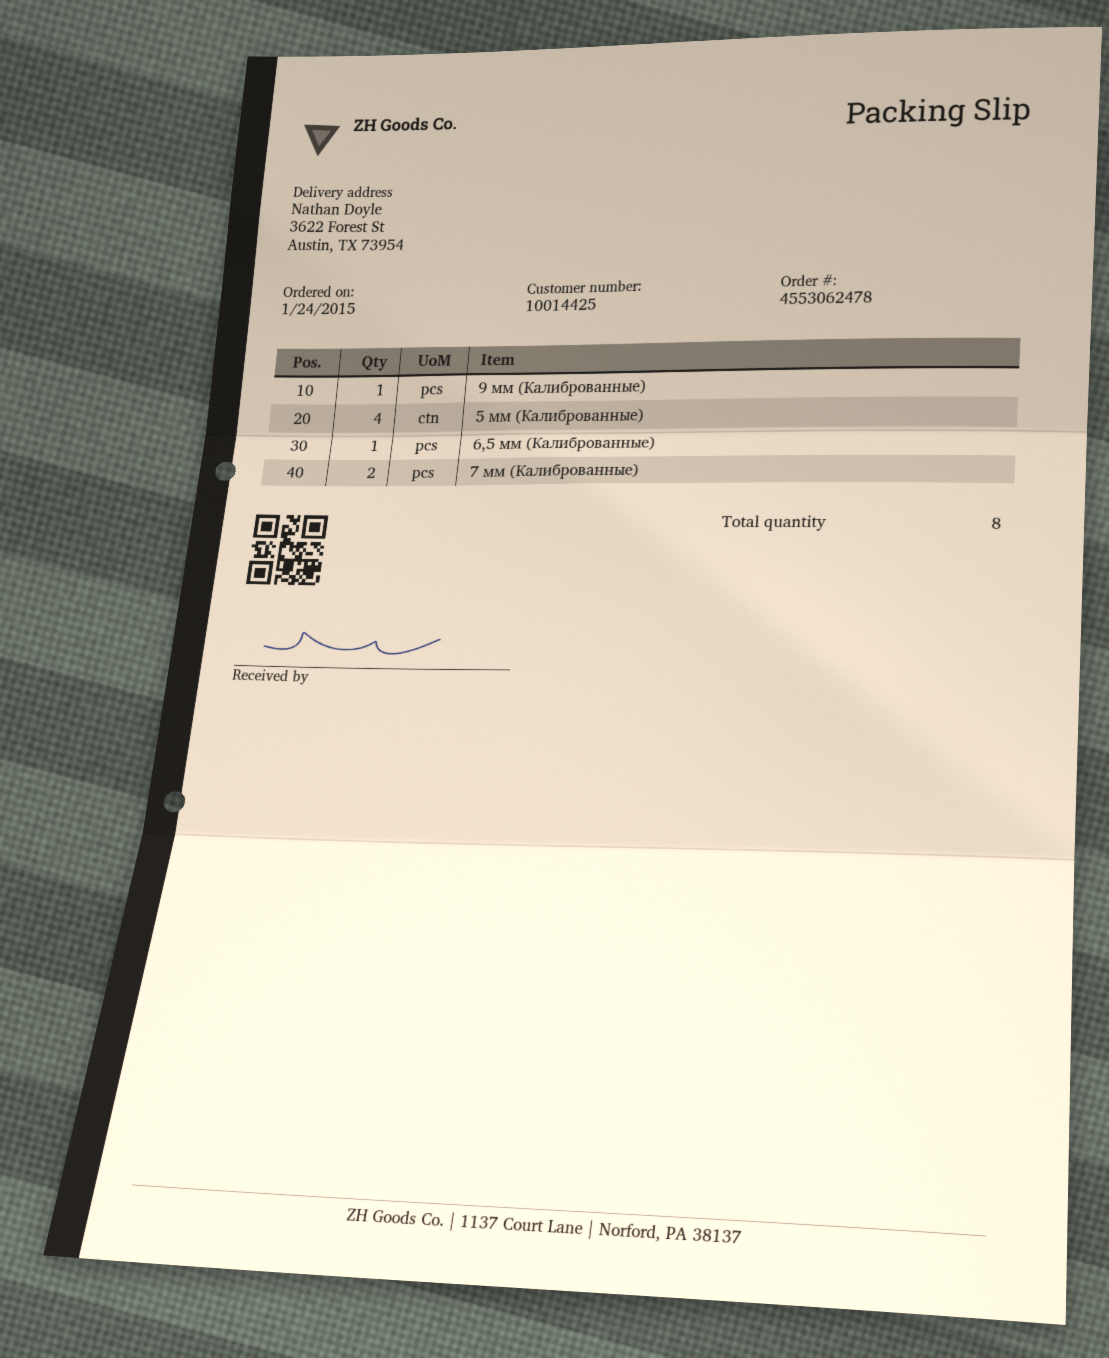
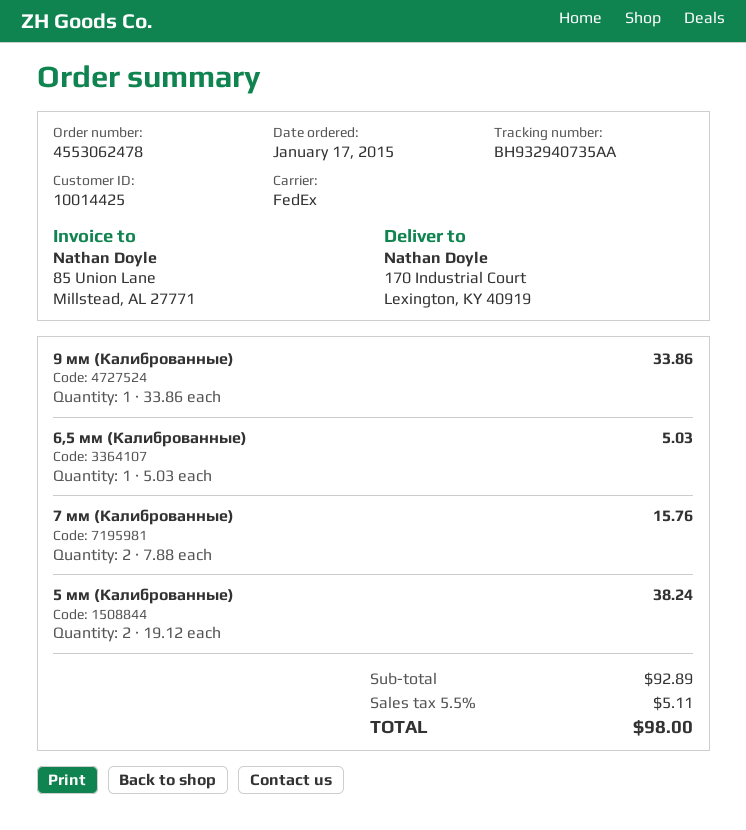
order date: 2015-01-24 -> 2015-01-17
ship to: 3622 Forest St, Austin, TX 73954 -> 170 Industrial Court, Lexington, KY 40919
5 мм (Калиброванные): 4 -> 2

